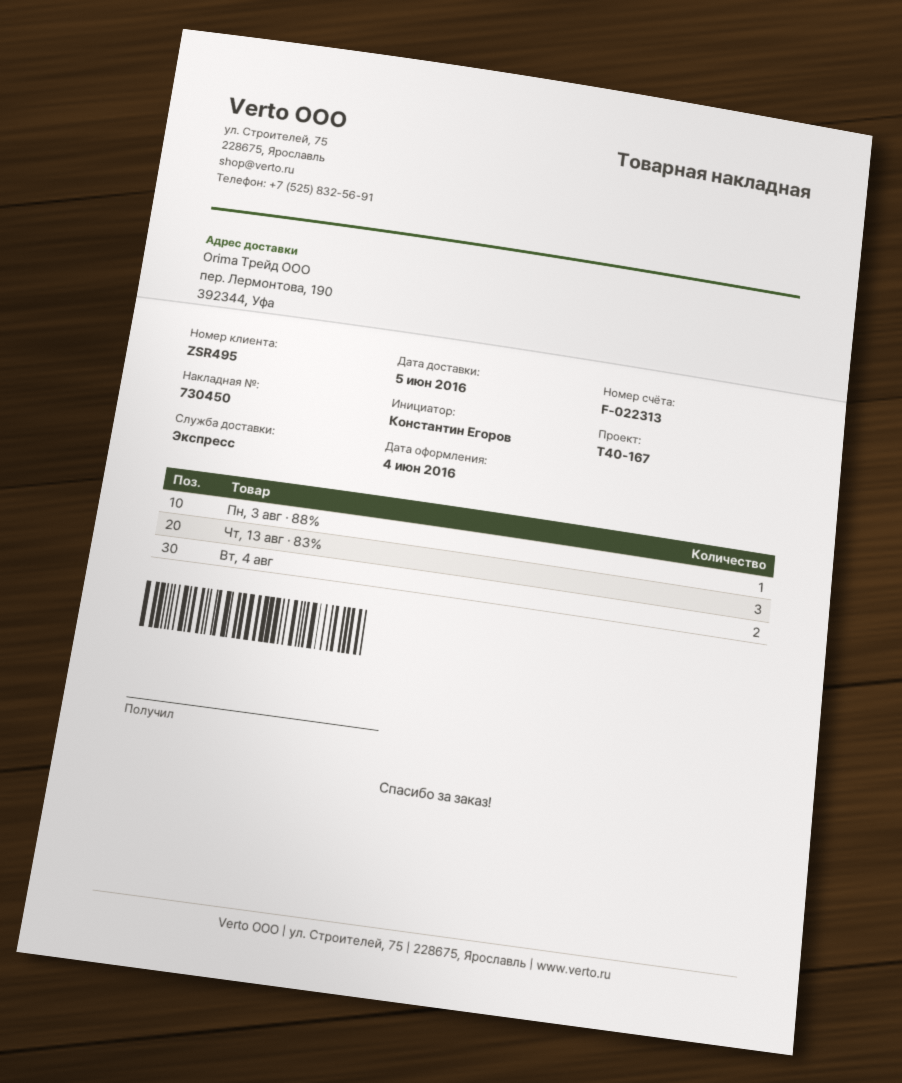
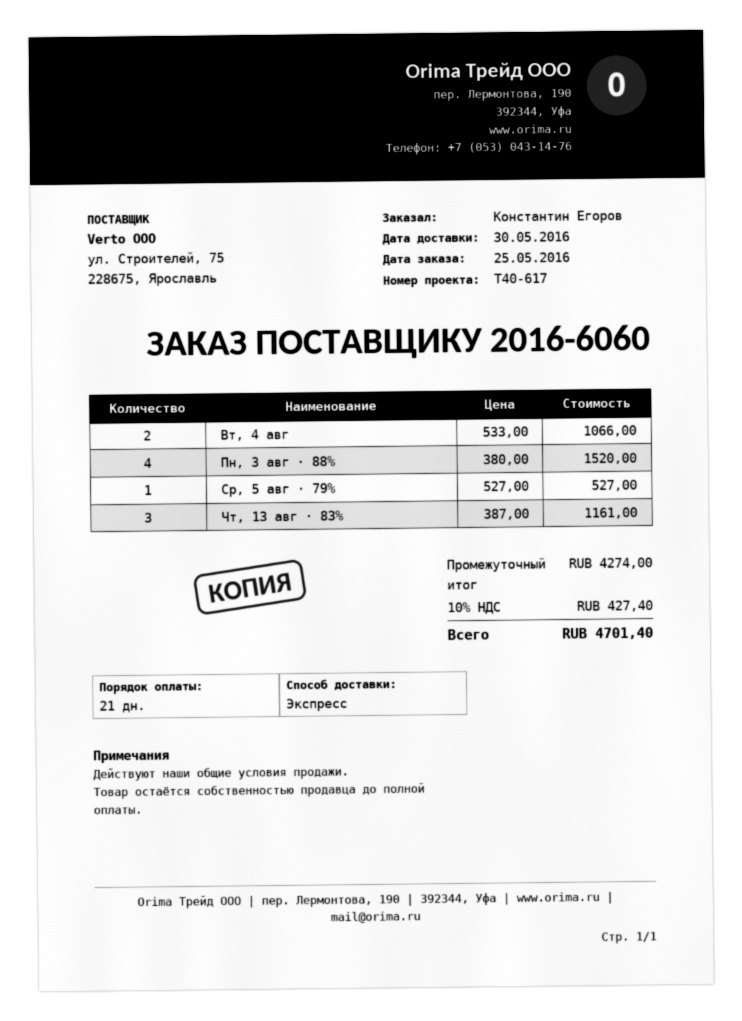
order date: 2016-06-04 -> 2016-05-25
delivery date: 2016-06-05 -> 2016-05-30
reference: T40-167 -> T40-617
Пн, 3 авг · 88%: 1 -> 4
Ср, 5 авг · 79%: none -> 1

